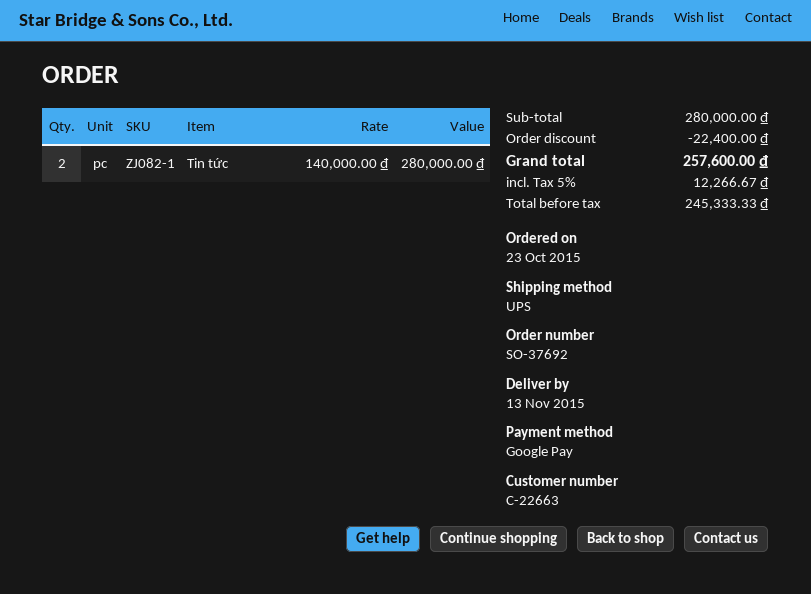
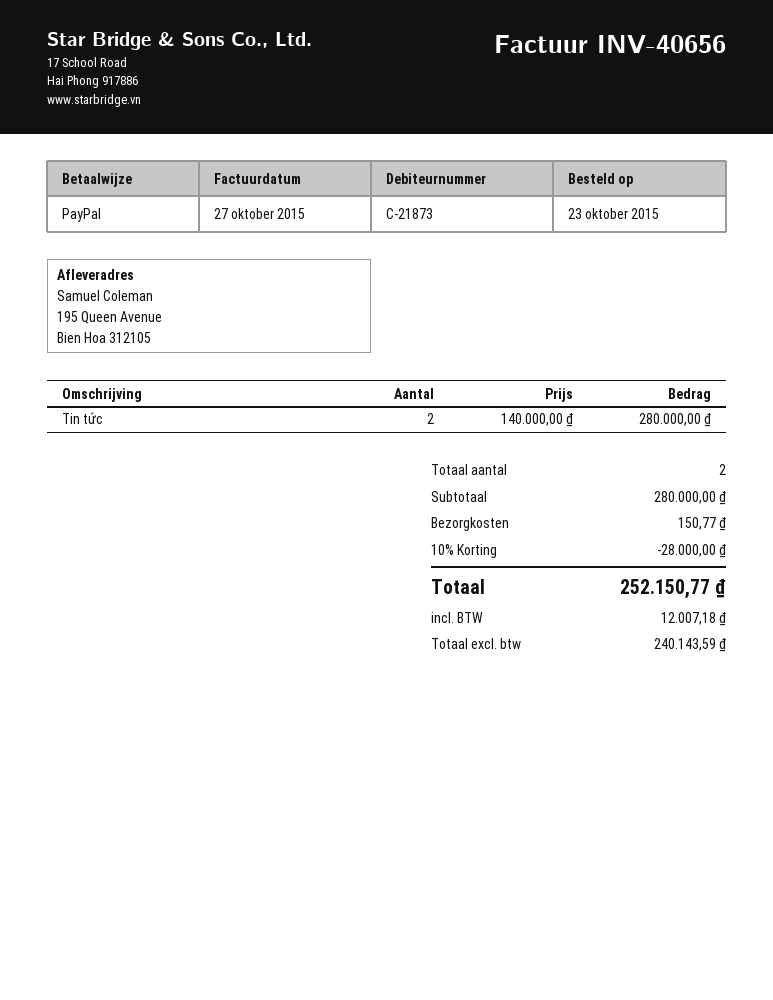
customer number: C-22663 -> C-21873
payment method: Google Pay -> PayPal
discount: 22400.00 -> 28000.00
shipping: none -> 150.77
net: 245333.33 -> 240143.59
tax: 12266.67 -> 12007.18
total: 257600.00 -> 252150.77

